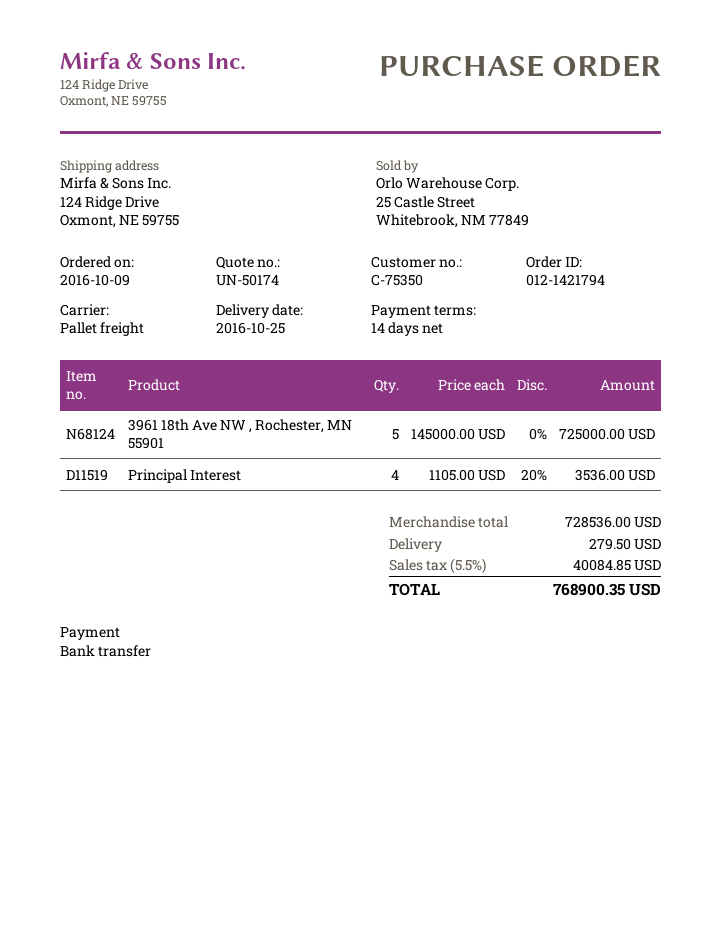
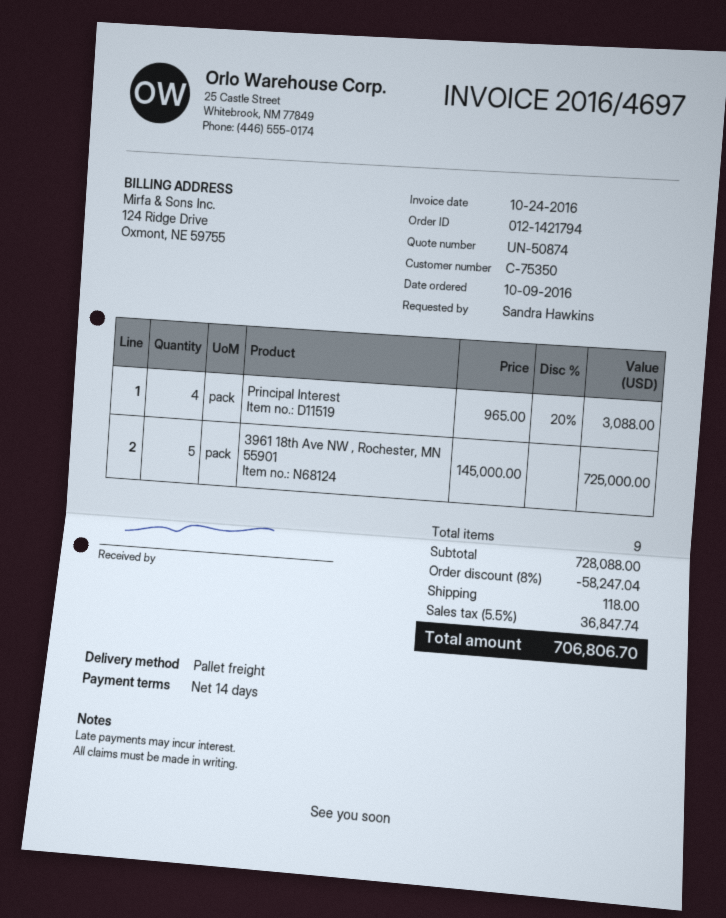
quote number: UN-50174 -> UN-50874
Principal Interest: 4 x 1105.00 - 20% = 3536.00 -> 4 x 965.00 - 20% = 3088.00
subtotal: 728536.00 -> 728088.00
discount: none -> 8% = 58247.04
shipping: 279.50 -> 118.00
tax: 5.5% = 40084.85 -> 5.5% = 36847.74
total: 768900.35 -> 706806.70

